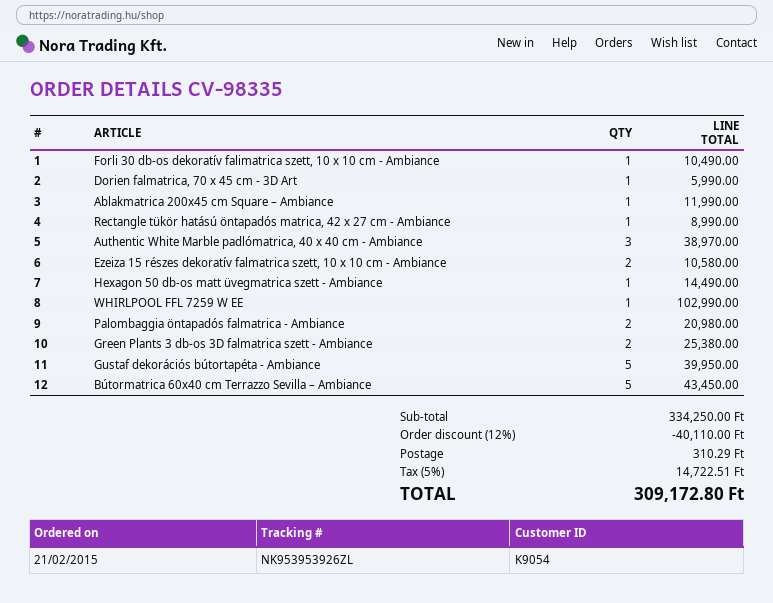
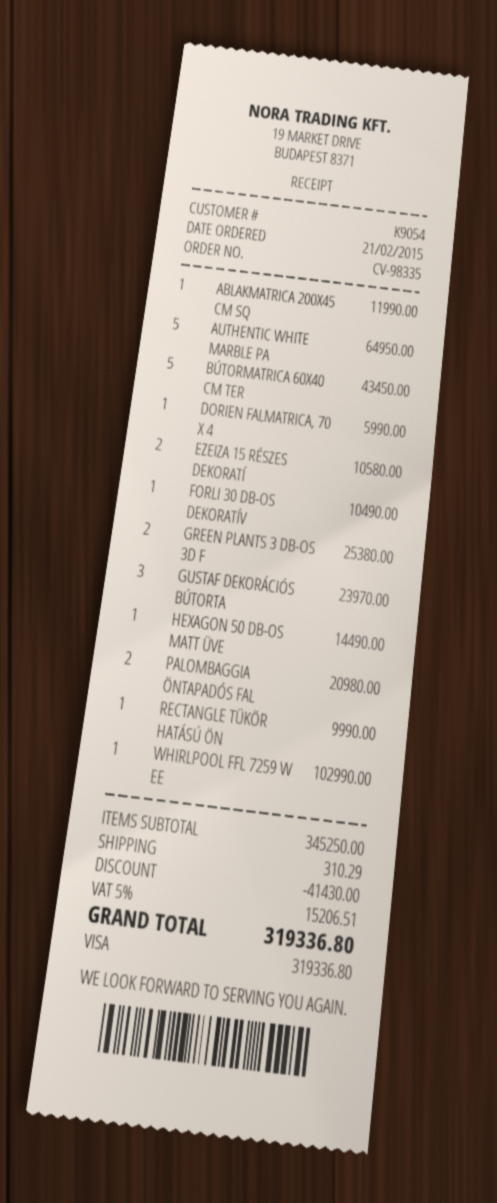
Rectangle tükör hatású öntapadós matrica, 42 x 27 cm - Ambiance: 1 for 8990.00 -> 1 for 9990.00
Authentic White Marble padlómatrica, 40 x 40 cm - Ambiance: 3 for 38970.00 -> 5 for 64950.00
Gustaf dekorációs bútortapéta - Ambiance: 5 for 39950.00 -> 3 for 23970.00
subtotal: 334250.00 -> 345250.00
discount: 40110.00 -> 41430.00
tax: 5% = 14722.51 -> 5% = 15206.51
total: 309172.80 -> 319336.80

